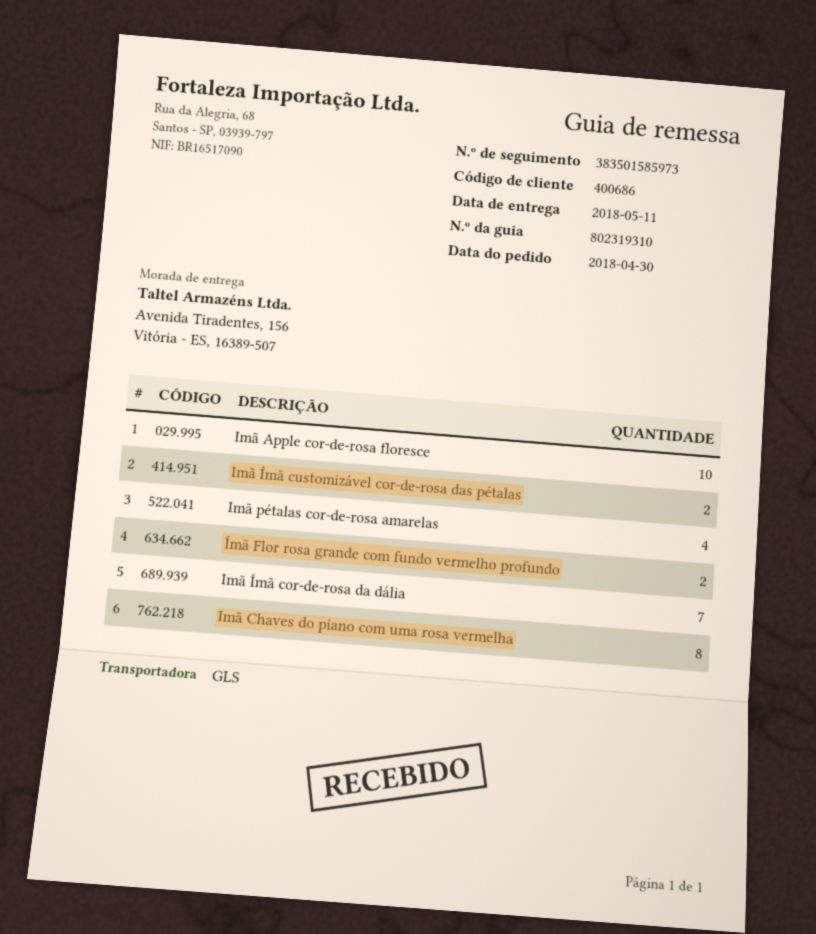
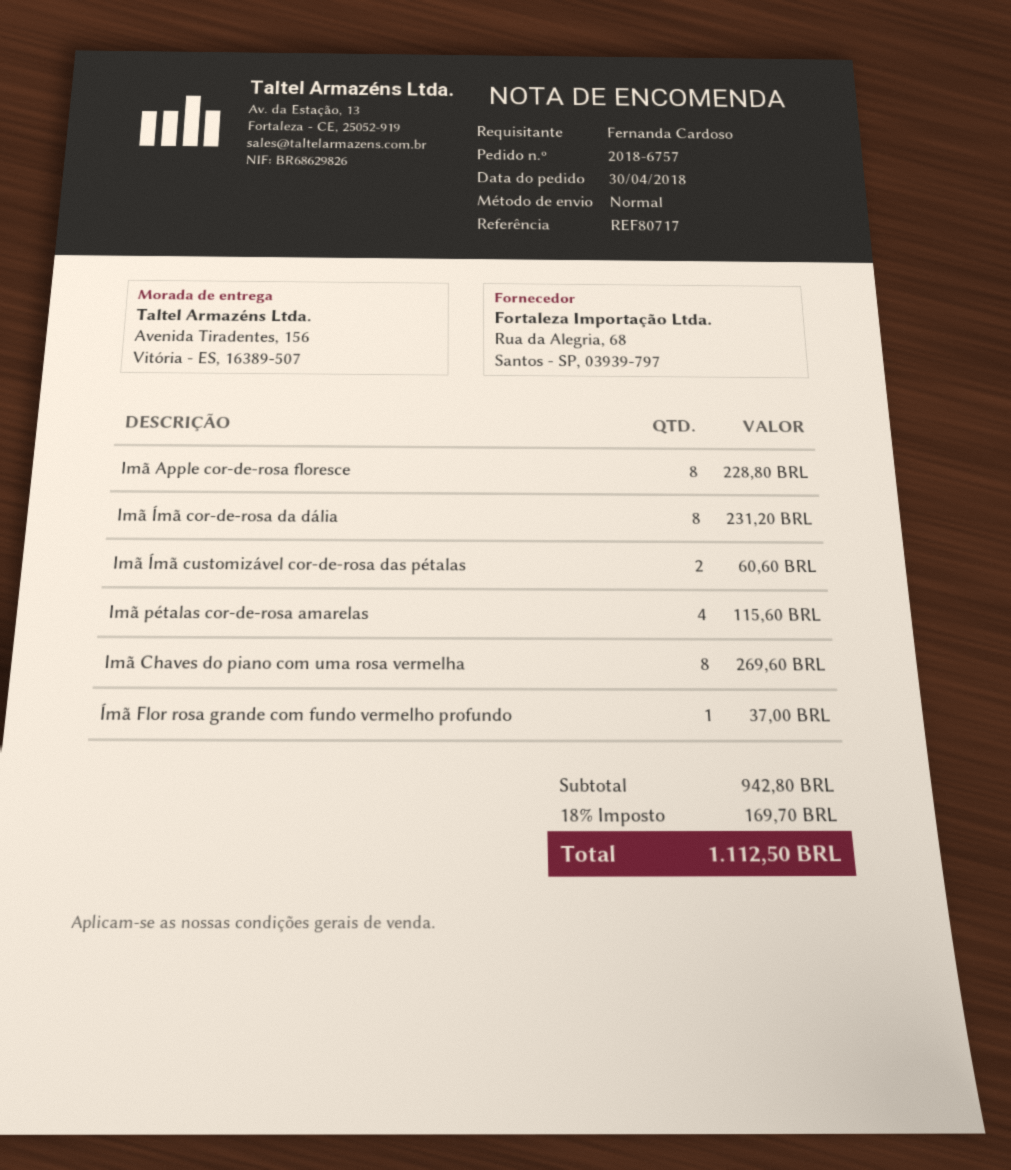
shipping method: GLS -> standard
Imã Apple cor-de-rosa floresce: 10 -> 8
Ímã Flor rosa grande com fundo vermelho profundo: 2 -> 1
Imã Ímã cor-de-rosa da dália: 7 -> 8

